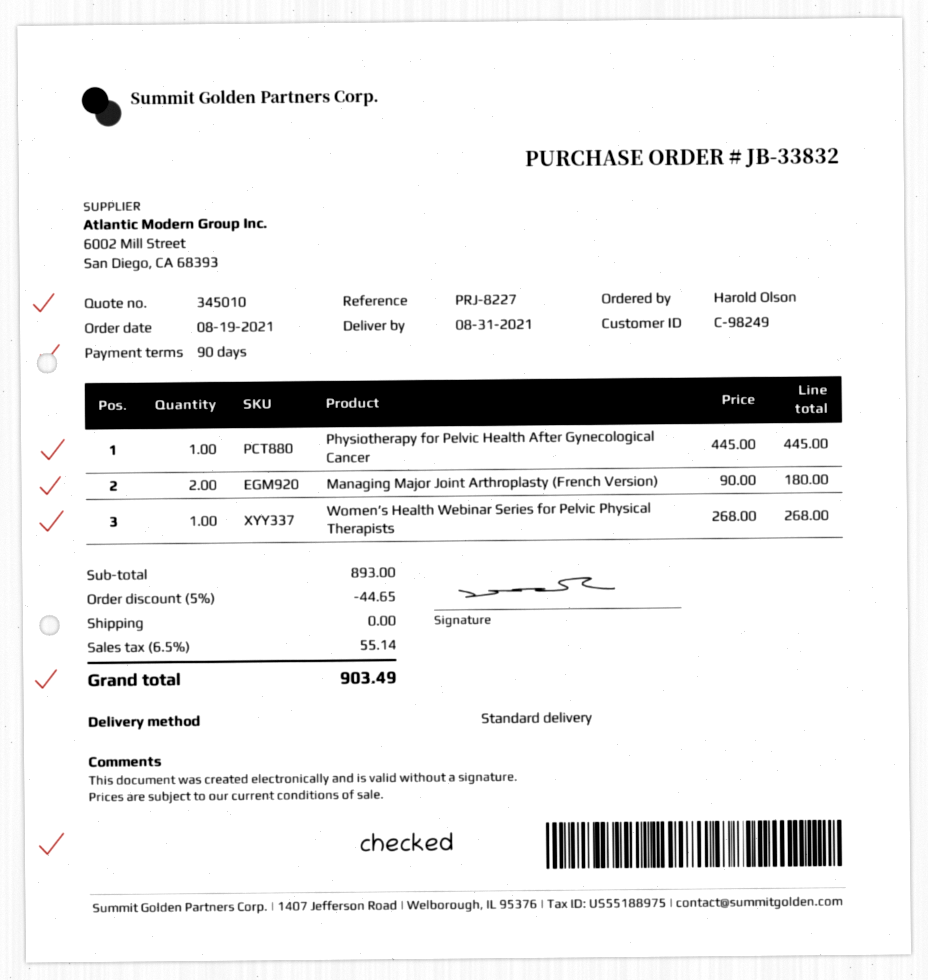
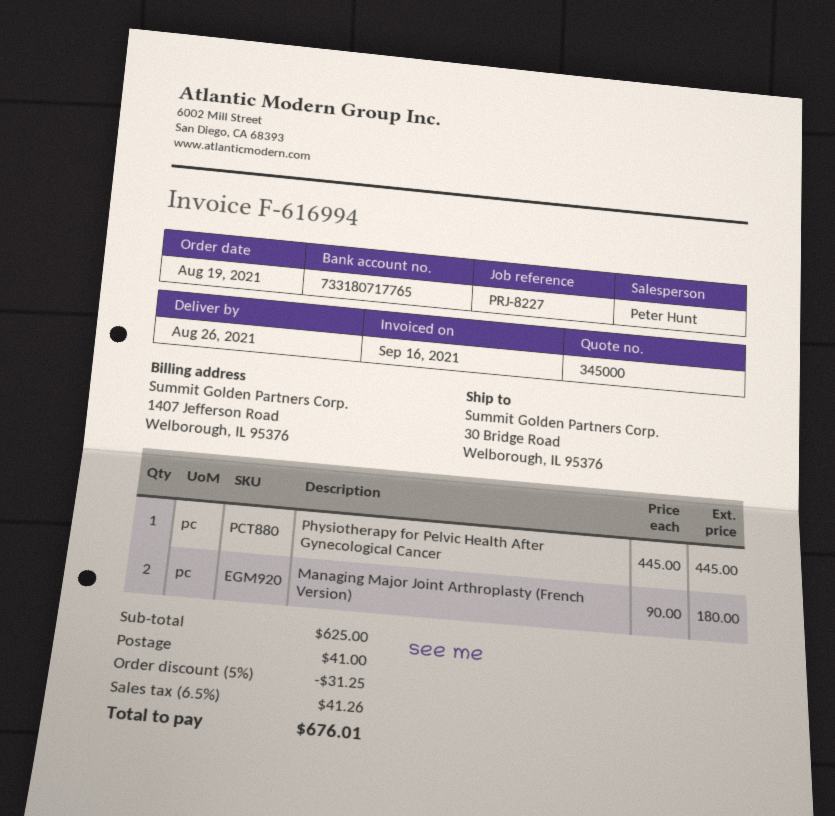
quote number: 345010 -> 345000
delivery date: 2021-08-31 -> 2021-08-26
Women’s Health Webinar Series for Pelvic Physical Therapists: 1 x 268.00 = 268.00 -> none
subtotal: 893.00 -> 625.00
discount: 5% = 44.65 -> 5% = 31.25
shipping: 0.00 -> 41.00
tax: 6.5% = 55.14 -> 6.5% = 41.26
total: 903.49 -> 676.01

